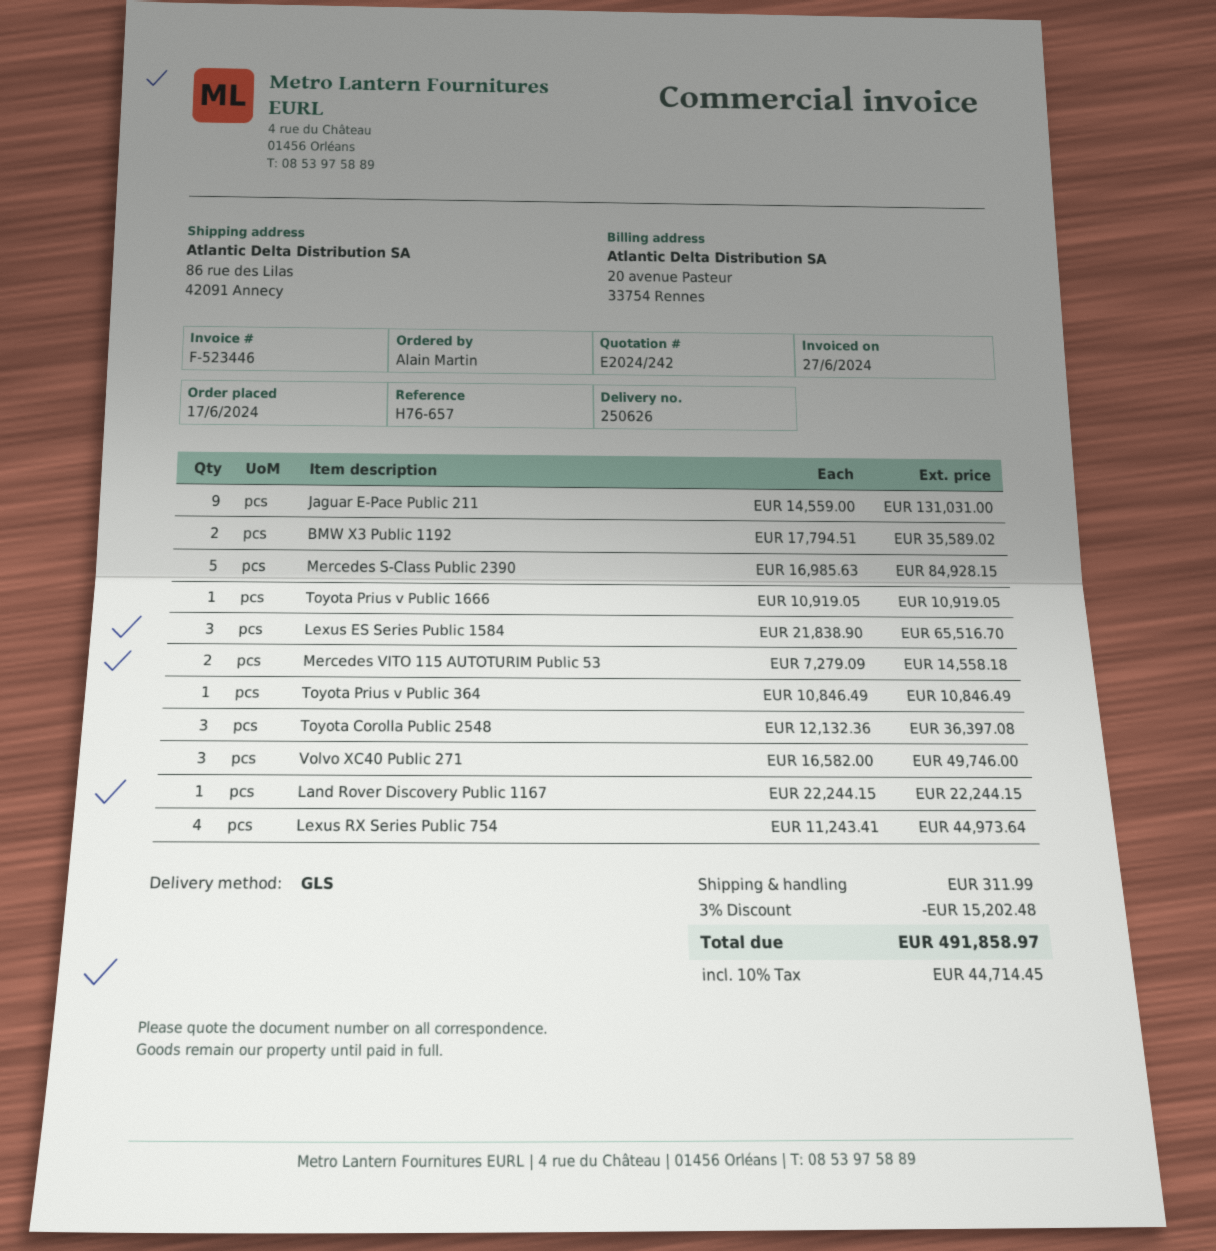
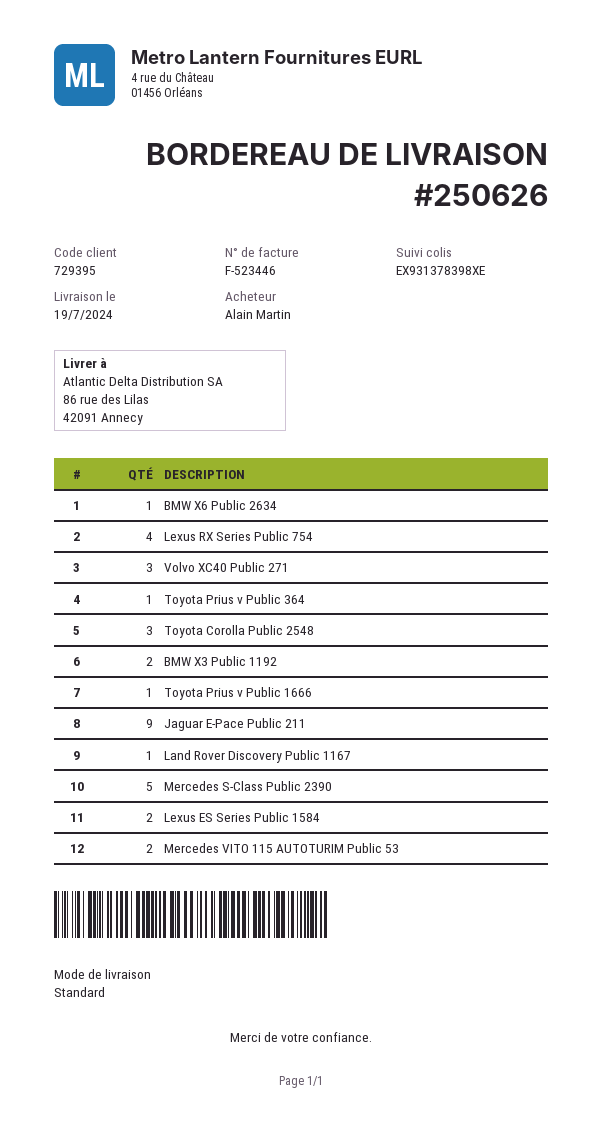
shipping method: GLS -> standard
Lexus ES Series Public 1584: 3 -> 2
BMW X6 Public 2634: none -> 1

